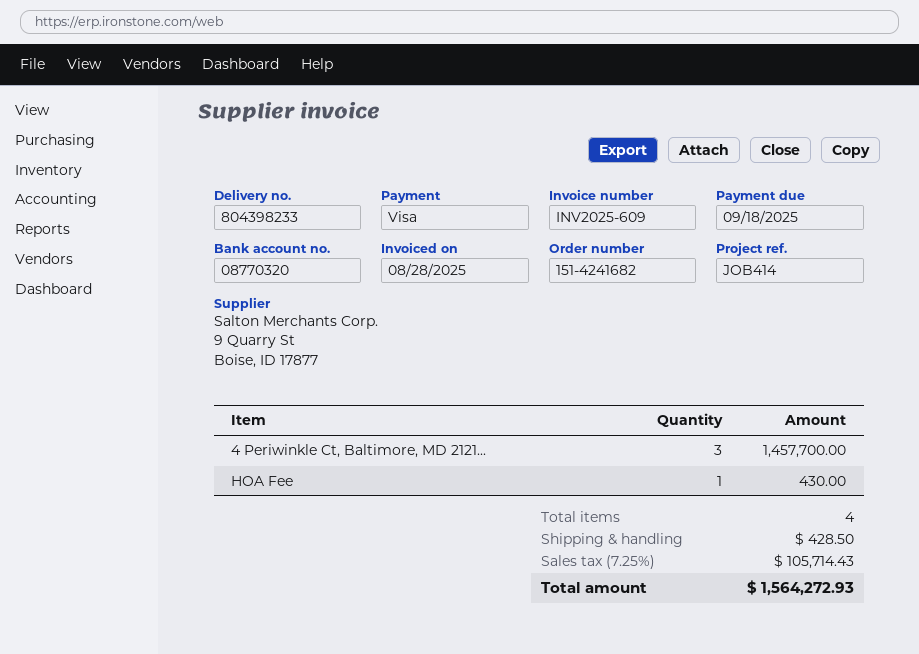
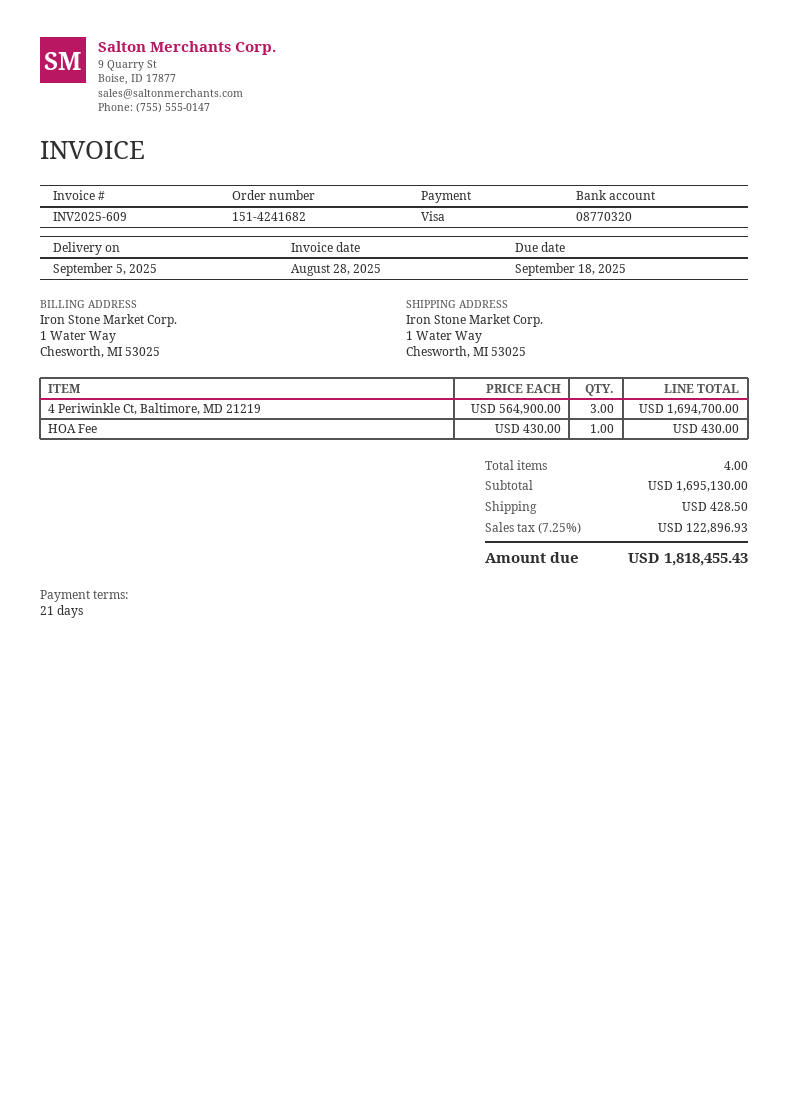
4 Periwinkle Ct, Baltimore, MD 2121...: 3 for 1457700.00 -> 3 for 1694700.00
tax: 7.25% = 105714.43 -> 7.25% = 122896.93
total: 1564272.93 -> 1818455.43

